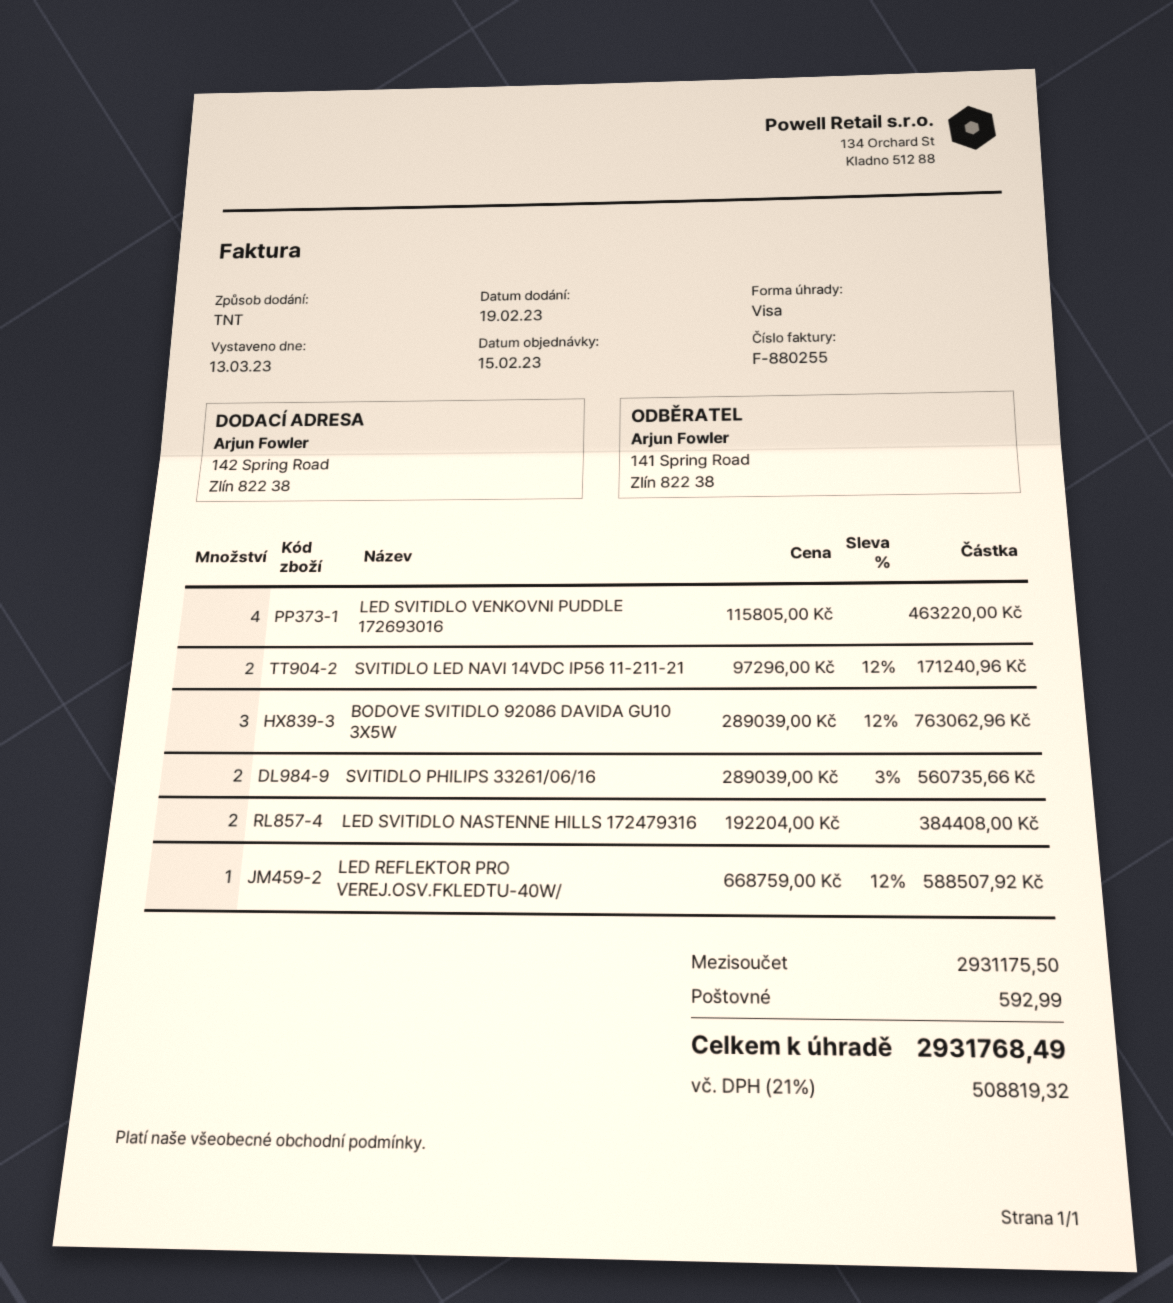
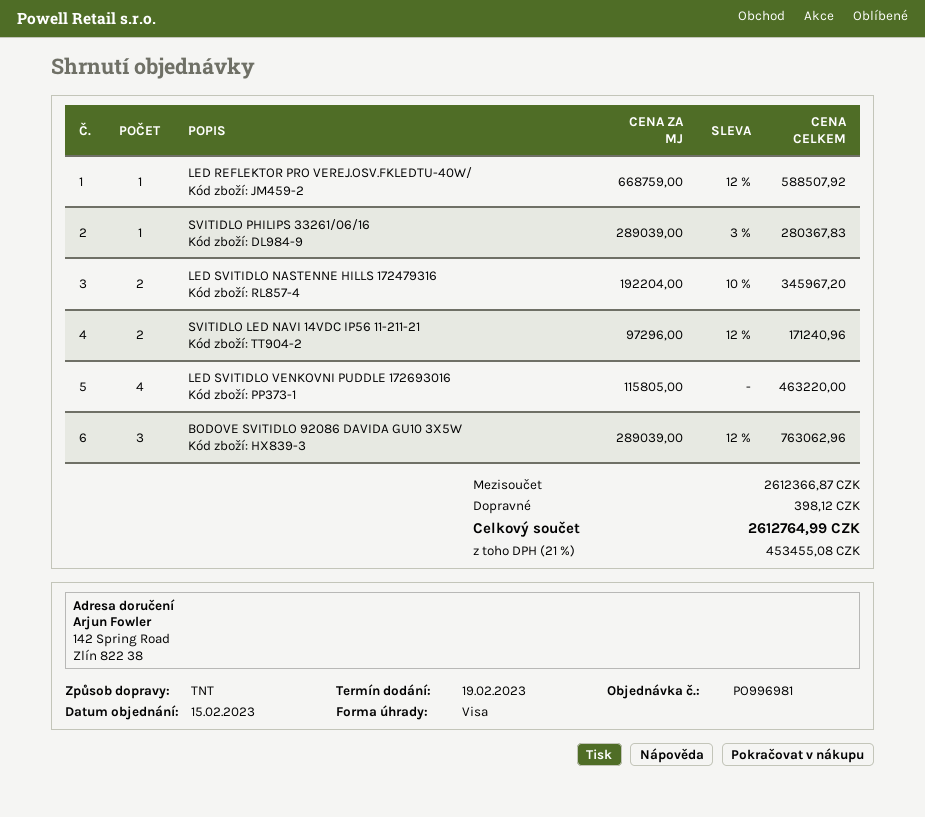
SVITIDLO PHILIPS 33261/06/16: 2 x 289039.00 - 3% = 560735.66 -> 1 x 289039.00 - 3% = 280367.83
LED SVITIDLO NASTENNE HILLS 172479316: 2 x 192204.00 = 384408.00 -> 2 x 192204.00 - 10% = 345967.20
subtotal: 2931175.50 -> 2612366.87
shipping: 592.99 -> 398.12
tax: 21% = 508819.32 -> 21% = 453455.08
total: 2931768.49 -> 2612764.99

